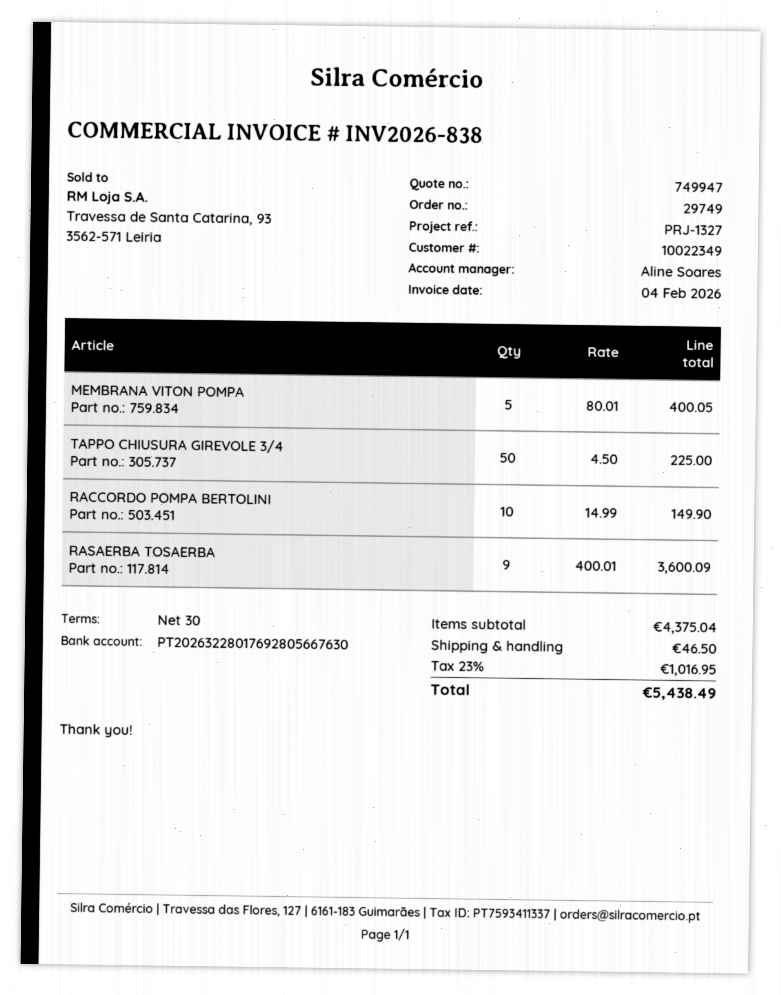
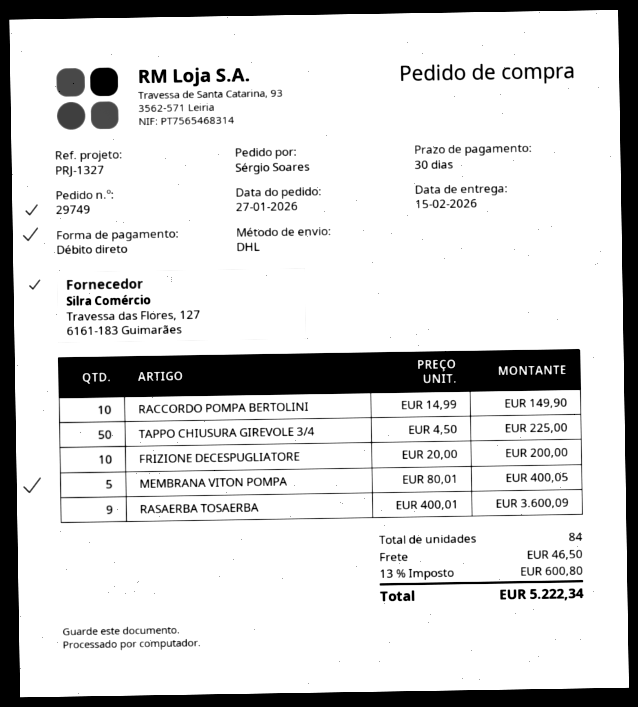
FRIZIONE DECESPUGLIATORE: none -> 10 x 20.00 = 200.00
tax: 23% = 1016.95 -> 13% = 600.80
total: 5438.49 -> 5222.34

